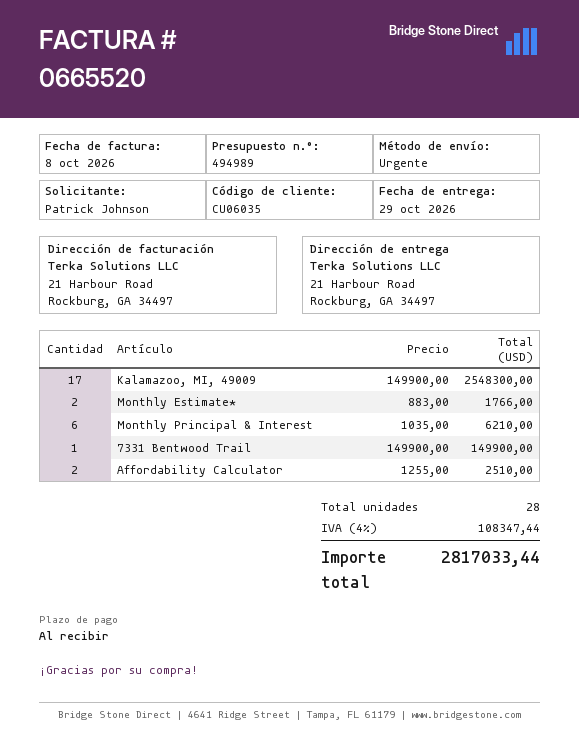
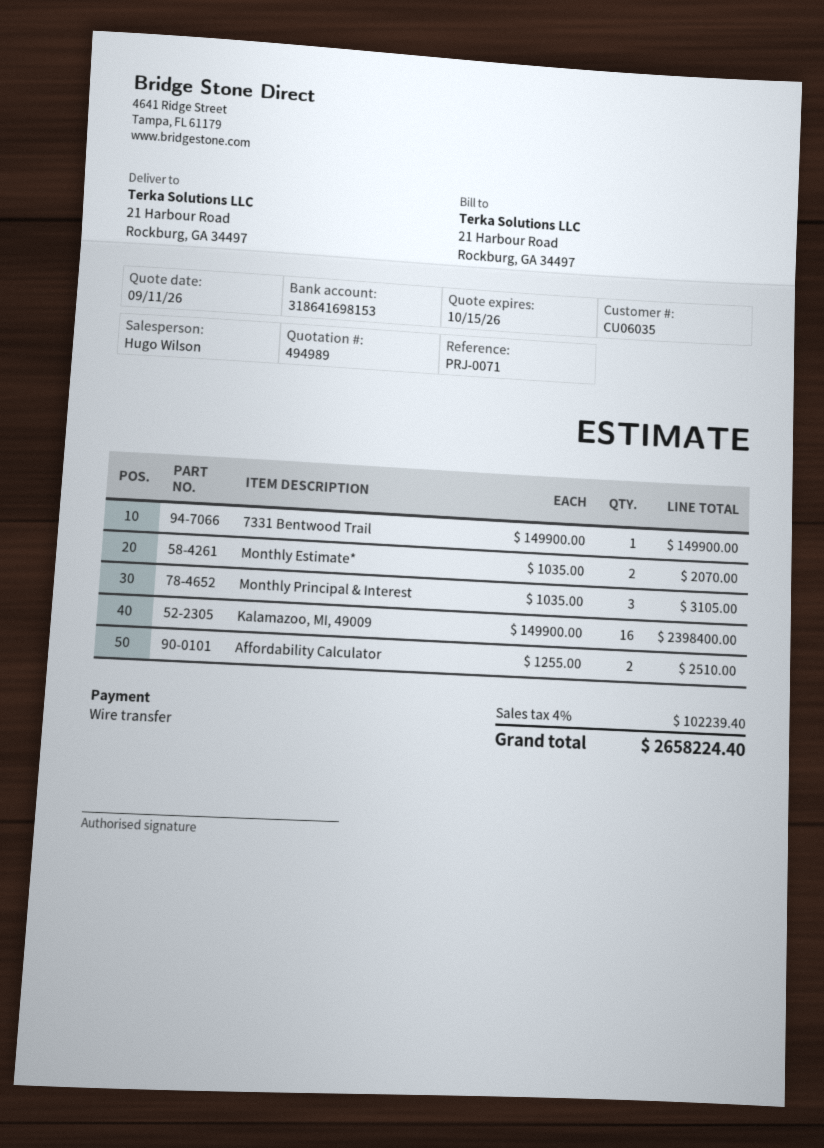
Kalamazoo, MI, 49009: 17 x 149900.00 = 2548300.00 -> 16 x 149900.00 = 2398400.00
Monthly Estimate*: 2 x 883.00 = 1766.00 -> 2 x 1035.00 = 2070.00
Monthly Principal & Interest: 6 x 1035.00 = 6210.00 -> 3 x 1035.00 = 3105.00
tax: 4% = 108347.44 -> 4% = 102239.40
total: 2817033.44 -> 2658224.40

